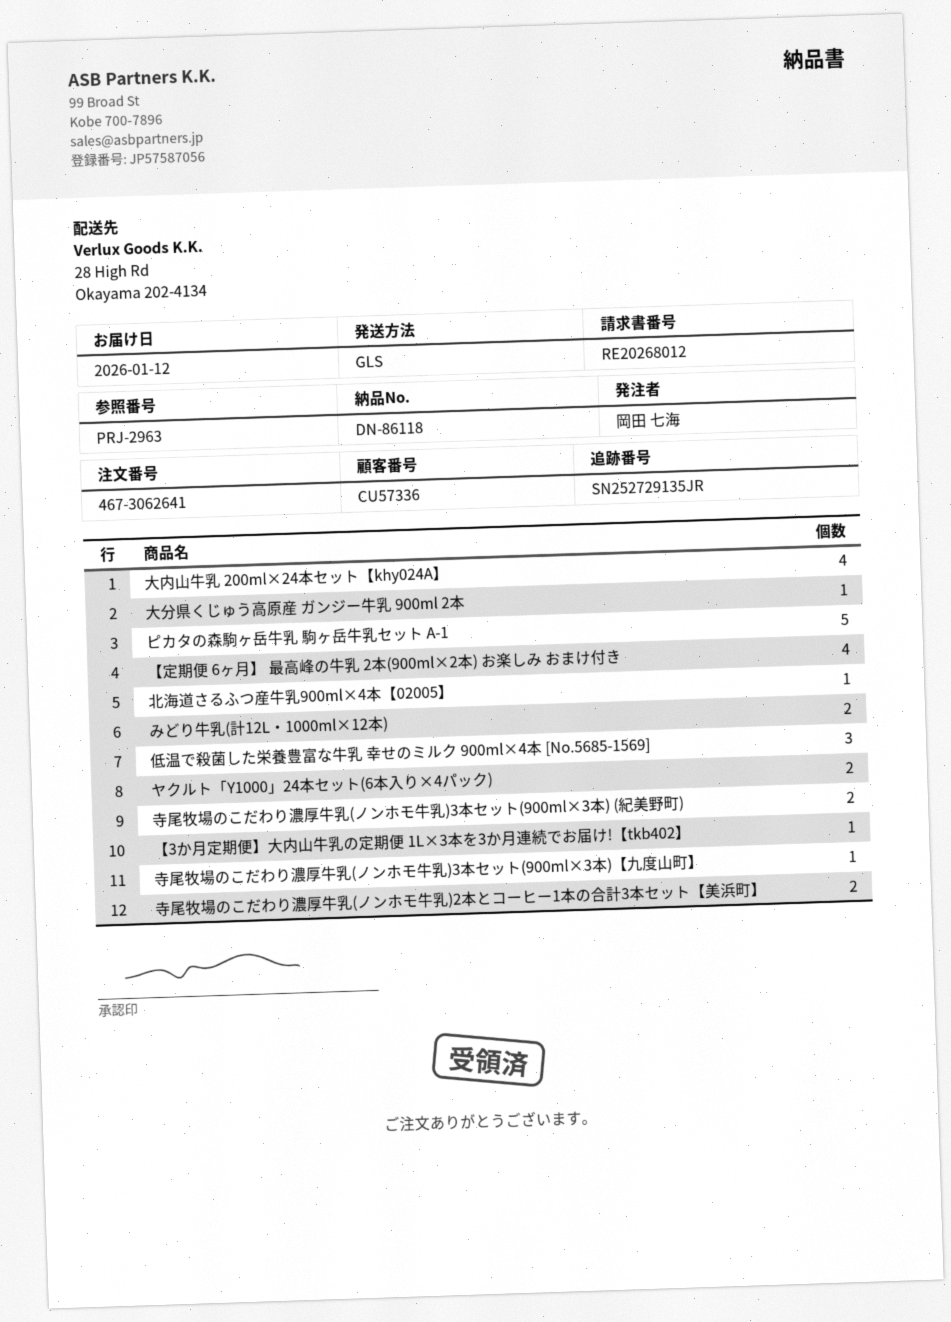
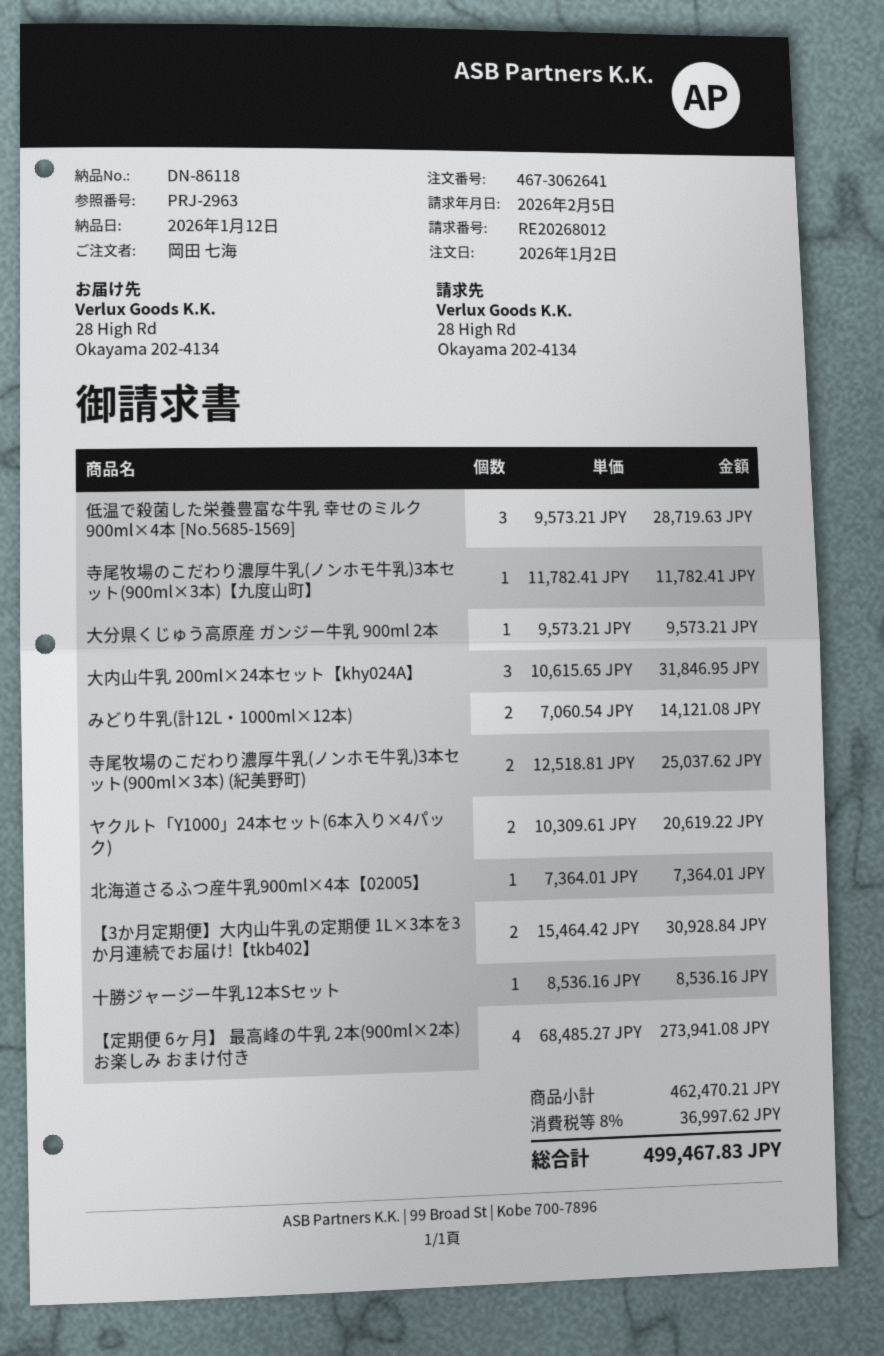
大内山牛乳 200ml×24本セット【khy024A】: 4 -> 3
ピカタの森駒ヶ岳牛乳 駒ヶ岳牛乳セット A-1: 5 -> none
【3か月定期便】大内山牛乳の定期便 1L×3本を3か月連続でお届け!【tkb402】: 1 -> 2
寺尾牧場のこだわり濃厚牛乳(ノンホモ牛乳)2本とコーヒー1本の合計3本セット【美浜町】: 2 -> none
十勝ジャージー牛乳12本Sセット: none -> 1

